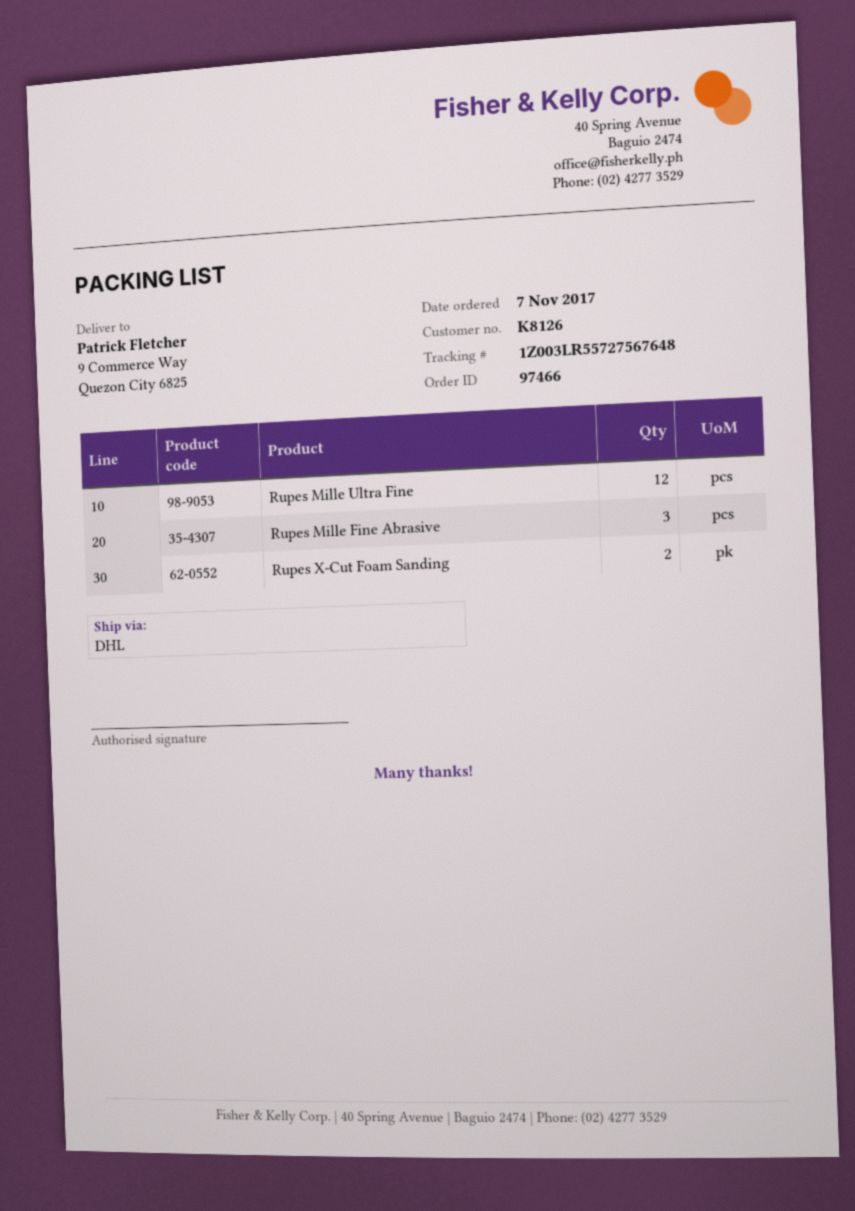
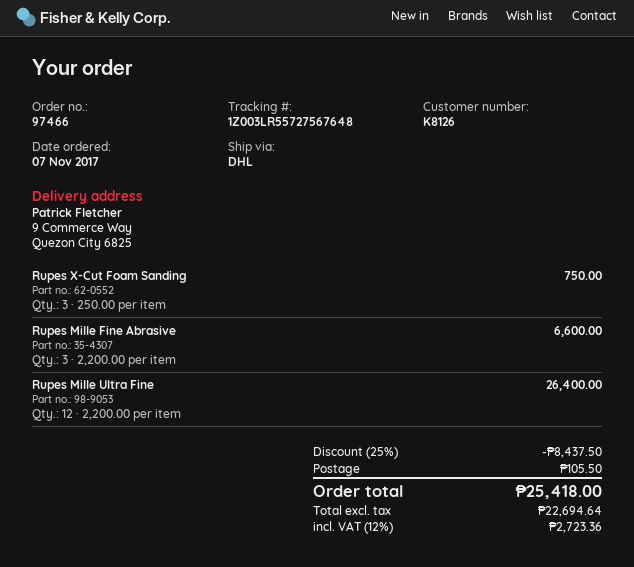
Rupes X-Cut Foam Sanding: 2 -> 3

